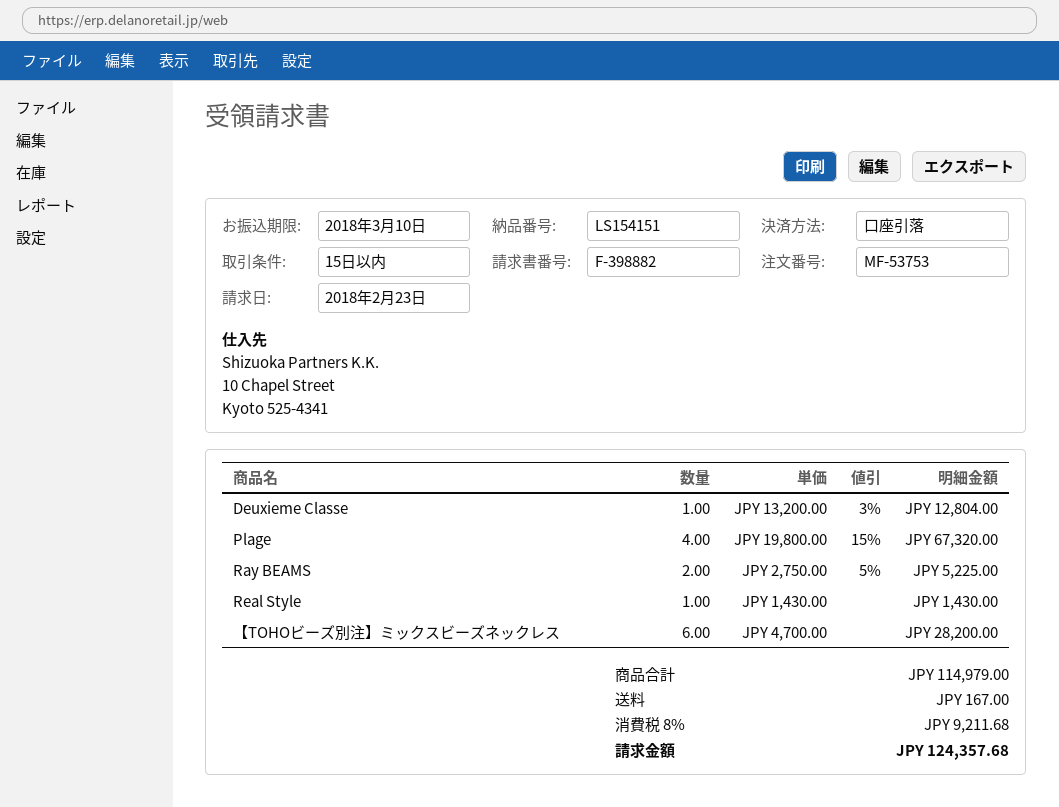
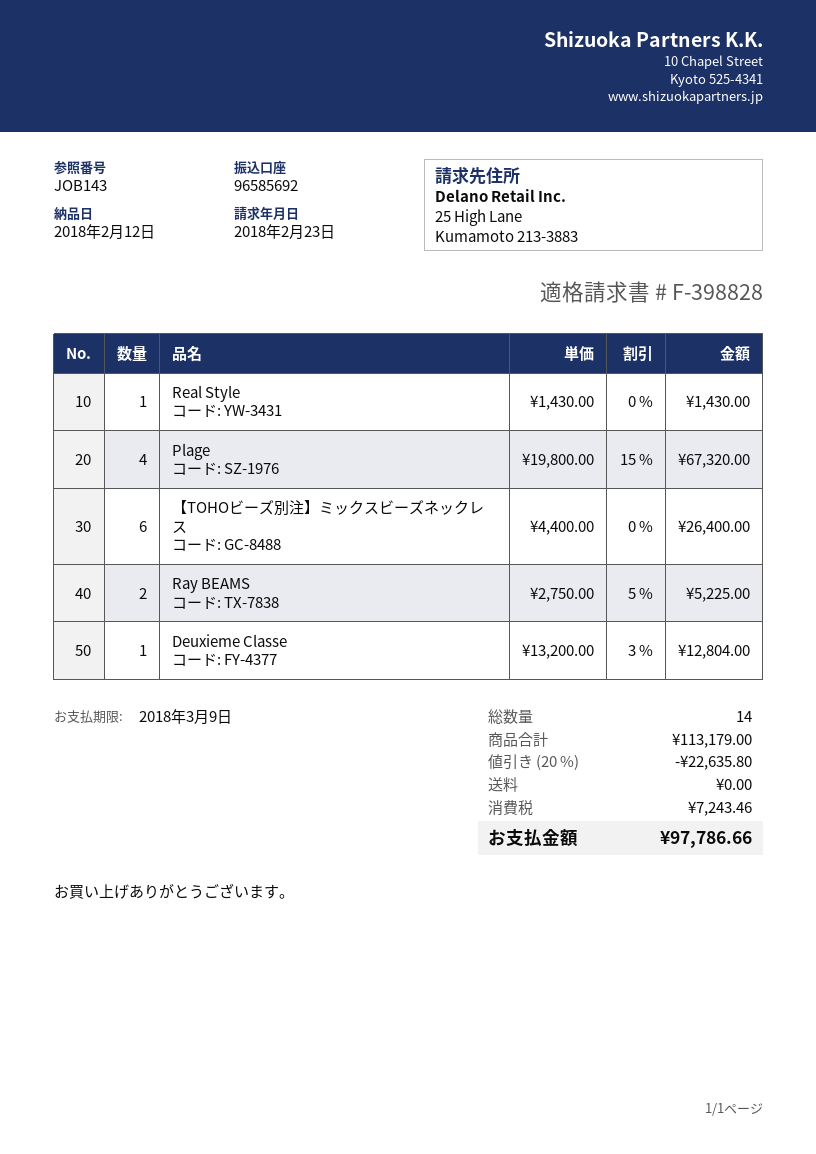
invoice number: F-398882 -> F-398828
due date: 2018-03-10 -> 2018-03-09
【TOHOビーズ別注】ミックスビーズネックレス: 6 x 4700.00 = 28200.00 -> 6 x 4400.00 = 26400.00
subtotal: 114979.00 -> 113179.00
discount: none -> 20% = 22635.80
shipping: 167.00 -> 0.00
tax: 9211.68 -> 7243.46
total: 124357.68 -> 97786.66

